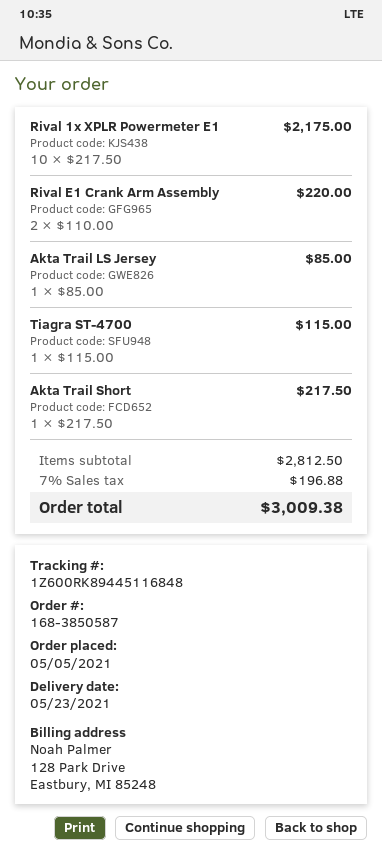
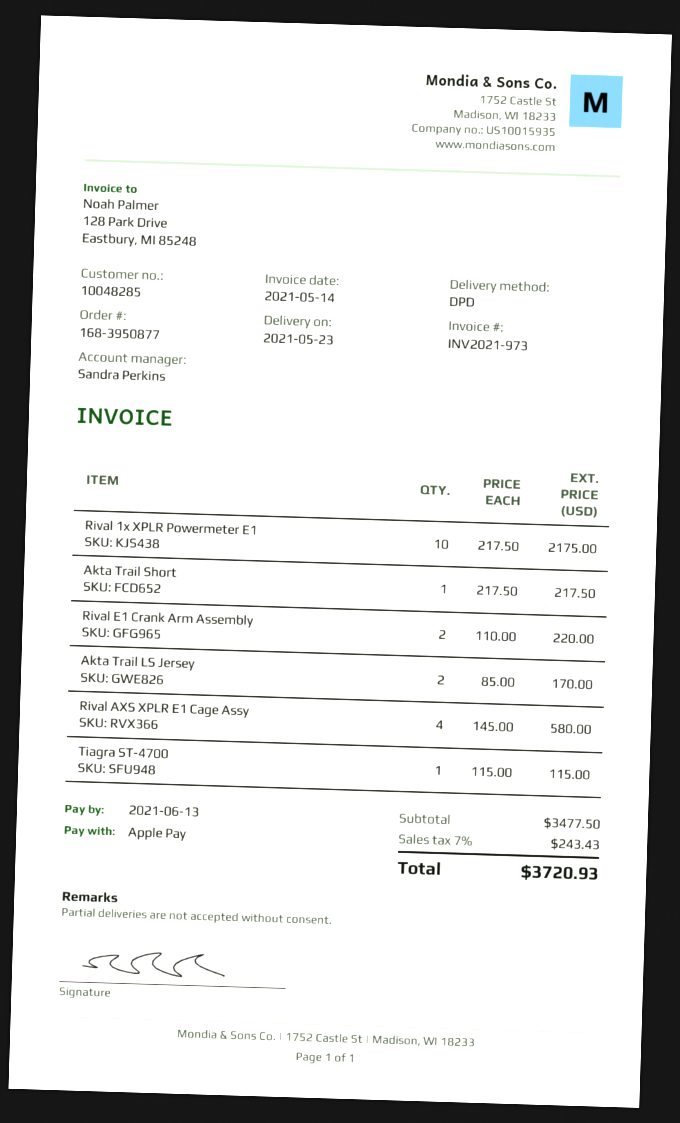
order number: 168-3850587 -> 168-3950877
Akta Trail LS Jersey: 1 x 85.00 = 85.00 -> 2 x 85.00 = 170.00
Rival AXS XPLR E1 Cage Assy: none -> 4 x 145.00 = 580.00
subtotal: 2812.50 -> 3477.50
tax: 7% = 196.88 -> 7% = 243.43
total: 3009.38 -> 3720.93

